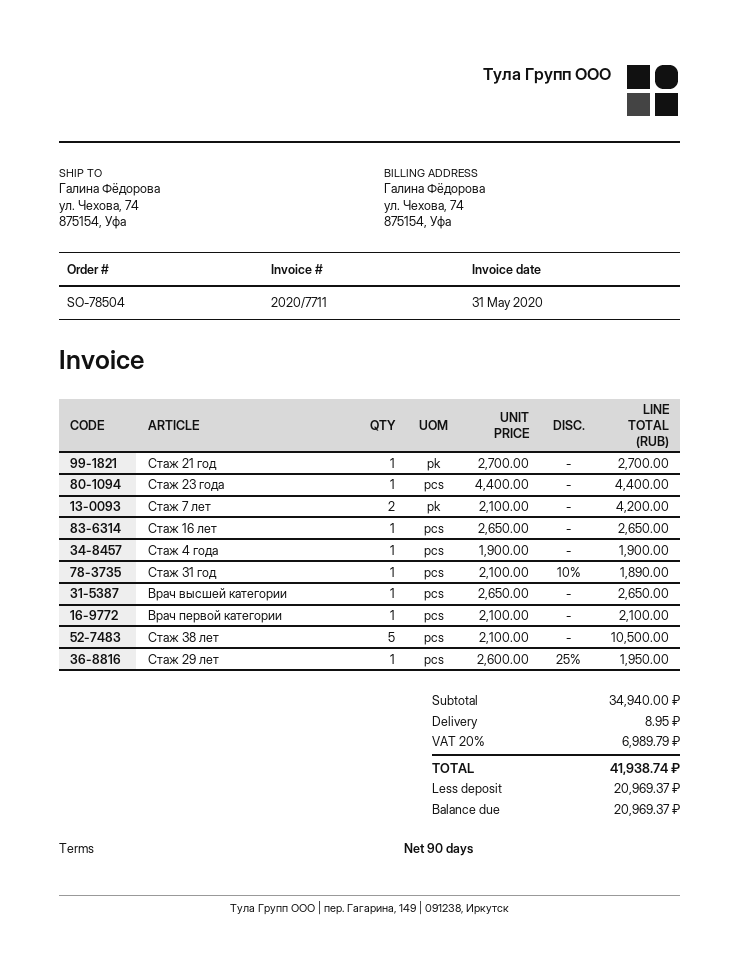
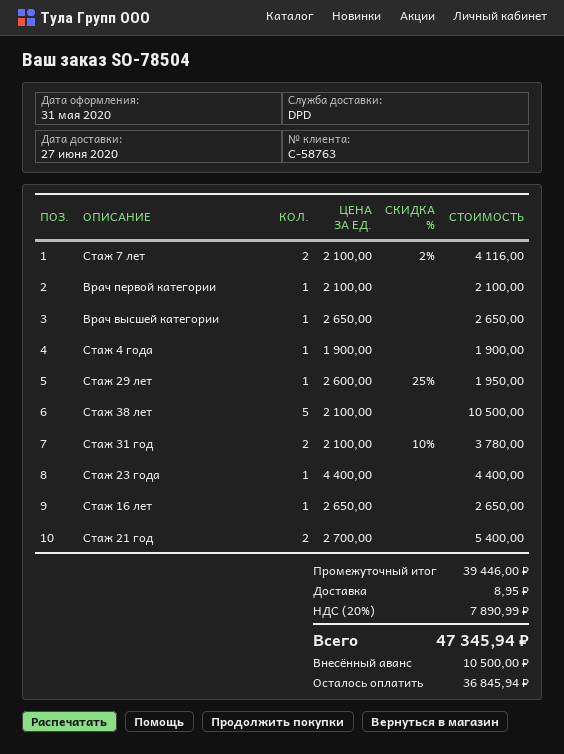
Стаж 21 год: 1 x 2700.00 = 2700.00 -> 2 x 2700.00 = 5400.00
Стаж 7 лет: 2 x 2100.00 = 4200.00 -> 2 x 2100.00 - 2% = 4116.00
Стаж 31 год: 1 x 2100.00 - 10% = 1890.00 -> 2 x 2100.00 - 10% = 3780.00
subtotal: 34940.00 -> 39446.00
tax: 20% = 6989.79 -> 20% = 7890.99
total: 41938.74 -> 47345.94
deposit: 20969.37 -> 10500.00
balance: 20969.37 -> 36845.94

